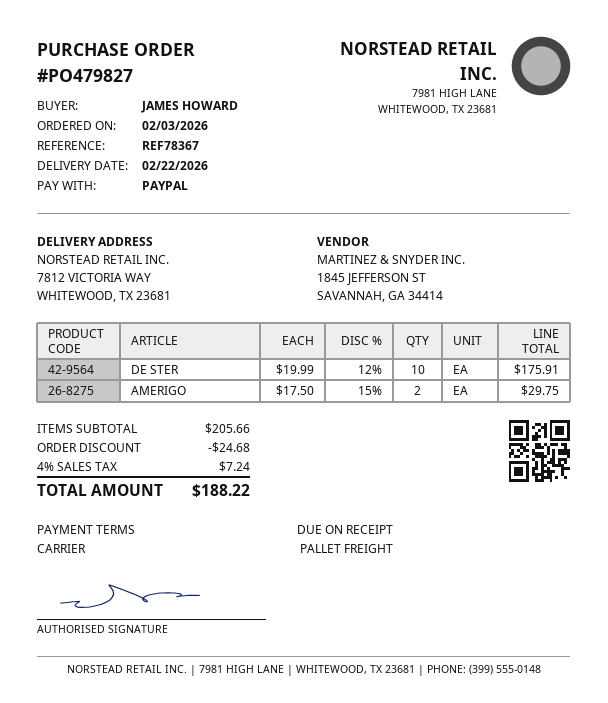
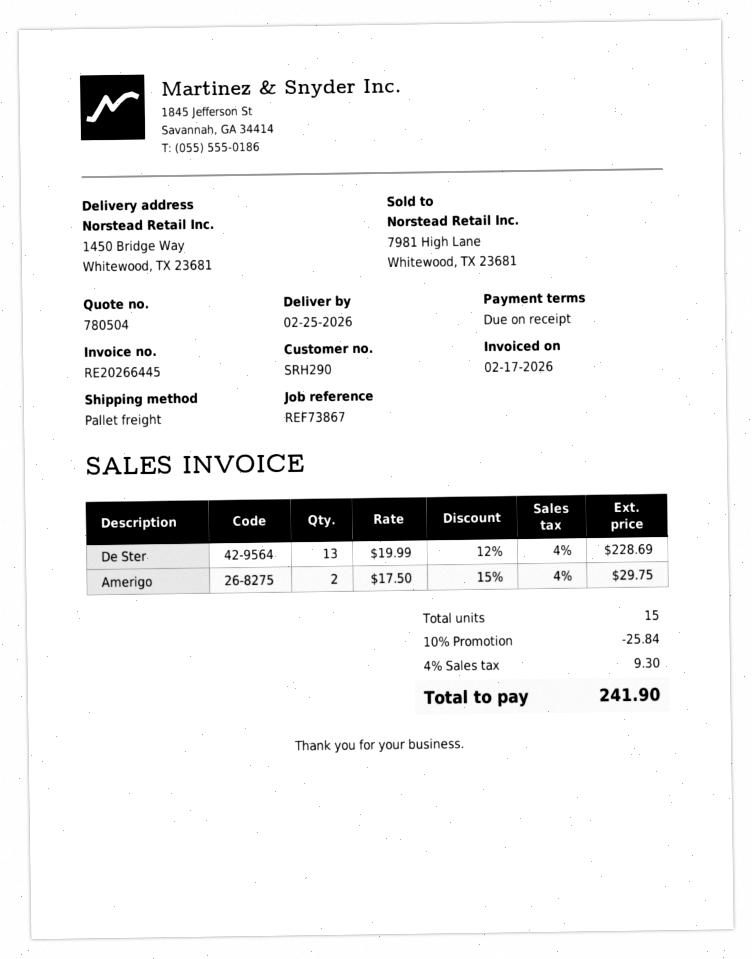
delivery date: 2026-02-22 -> 2026-02-25
reference: REF78367 -> REF73867
ship to: 7812 VICTORIA WAY, WHITEWOOD, TX 23681 -> 1450 Bridge Way, Whitewood, TX 23681
DE STER: 10 x 19.99 - 12% = 175.91 -> 13 x 19.99 - 12% = 228.69
discount: 24.68 -> 25.84
tax: 4% = 7.24 -> 4% = 9.30
total: 188.22 -> 241.90

